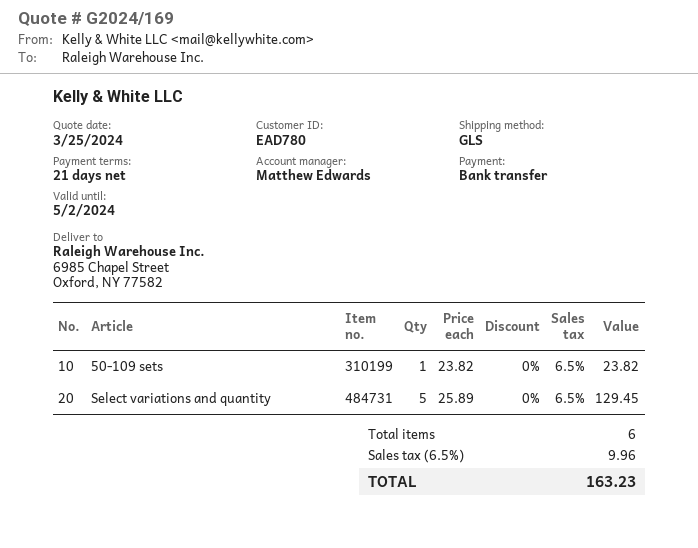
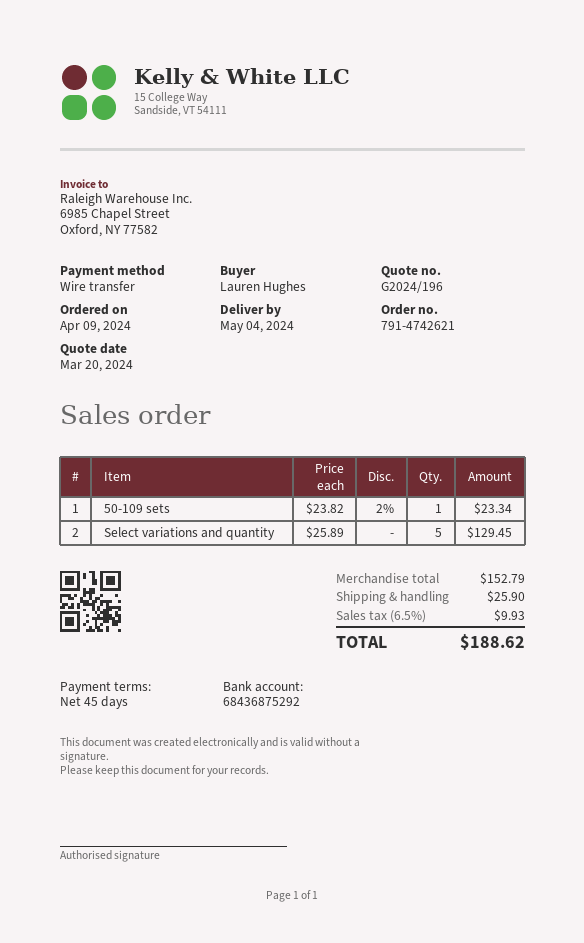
quote number: G2024/169 -> G2024/196
quote date: 2024-03-25 -> 2024-03-20
payment terms: 21 days -> 45 days
50-109 sets: 1 x 23.82 = 23.82 -> 1 x 23.82 - 2% = 23.34
shipping: none -> 25.90
tax: 6.5% = 9.96 -> 6.5% = 9.93
total: 163.23 -> 188.62

